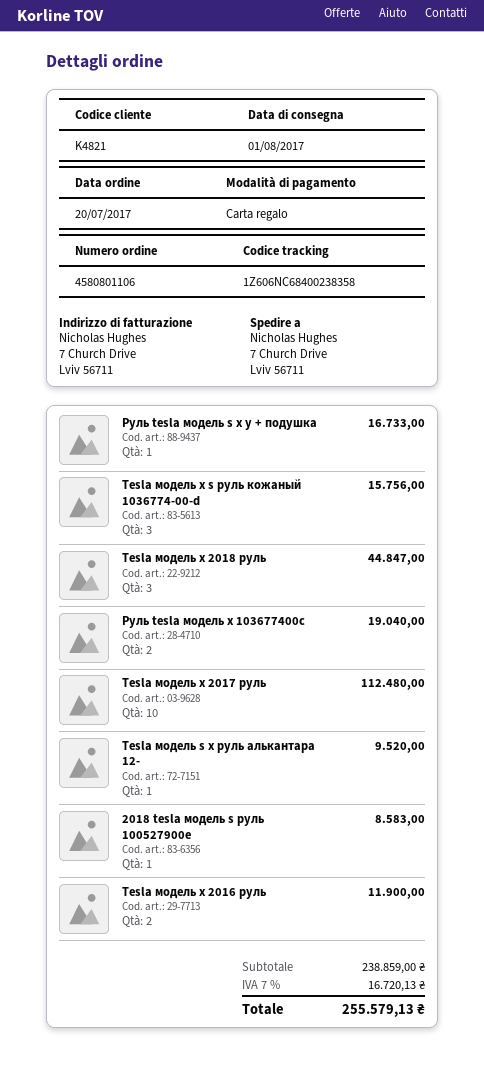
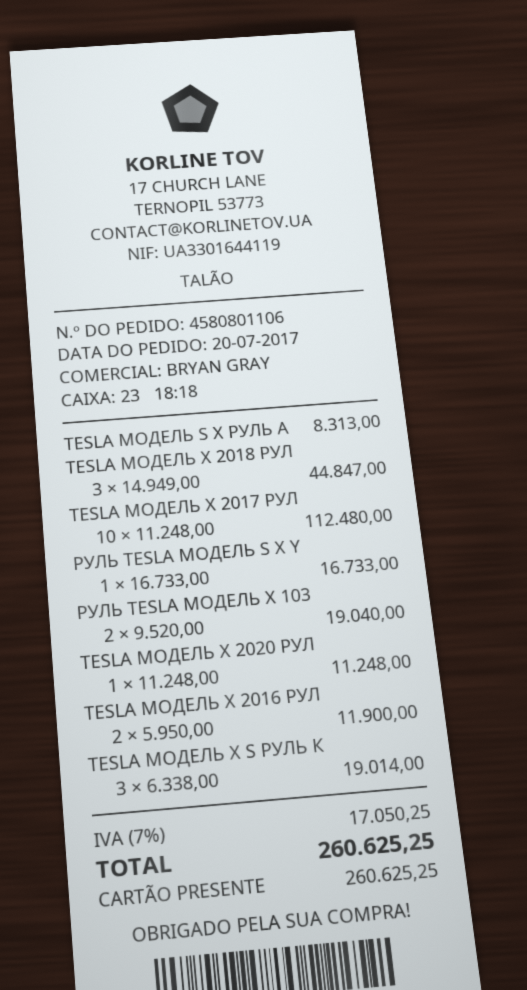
Tesla модель x s руль кожаный 1036774-00-d: 3 for 15756.00 -> 3 for 19014.00
Tesla модель s x руль алькантара 12-: 1 for 9520.00 -> 1 for 8313.00
2018 tesla модель s руль 100527900e: 1 for 8583.00 -> none
TESLA МОДЕЛЬ X 2020 РУЛ: none -> 1 for 11248.00
tax: 7% = 16720.13 -> 7% = 17050.25
total: 255579.13 -> 260625.25

